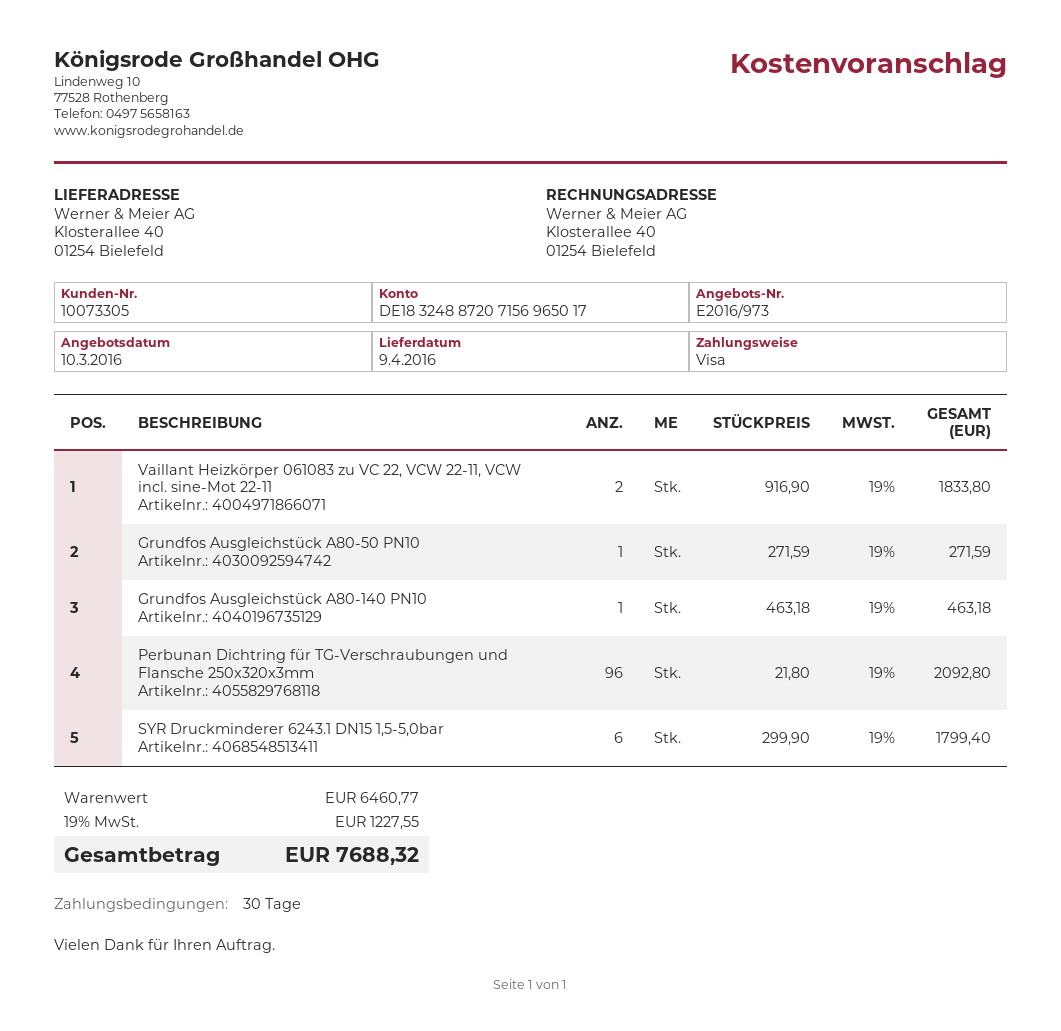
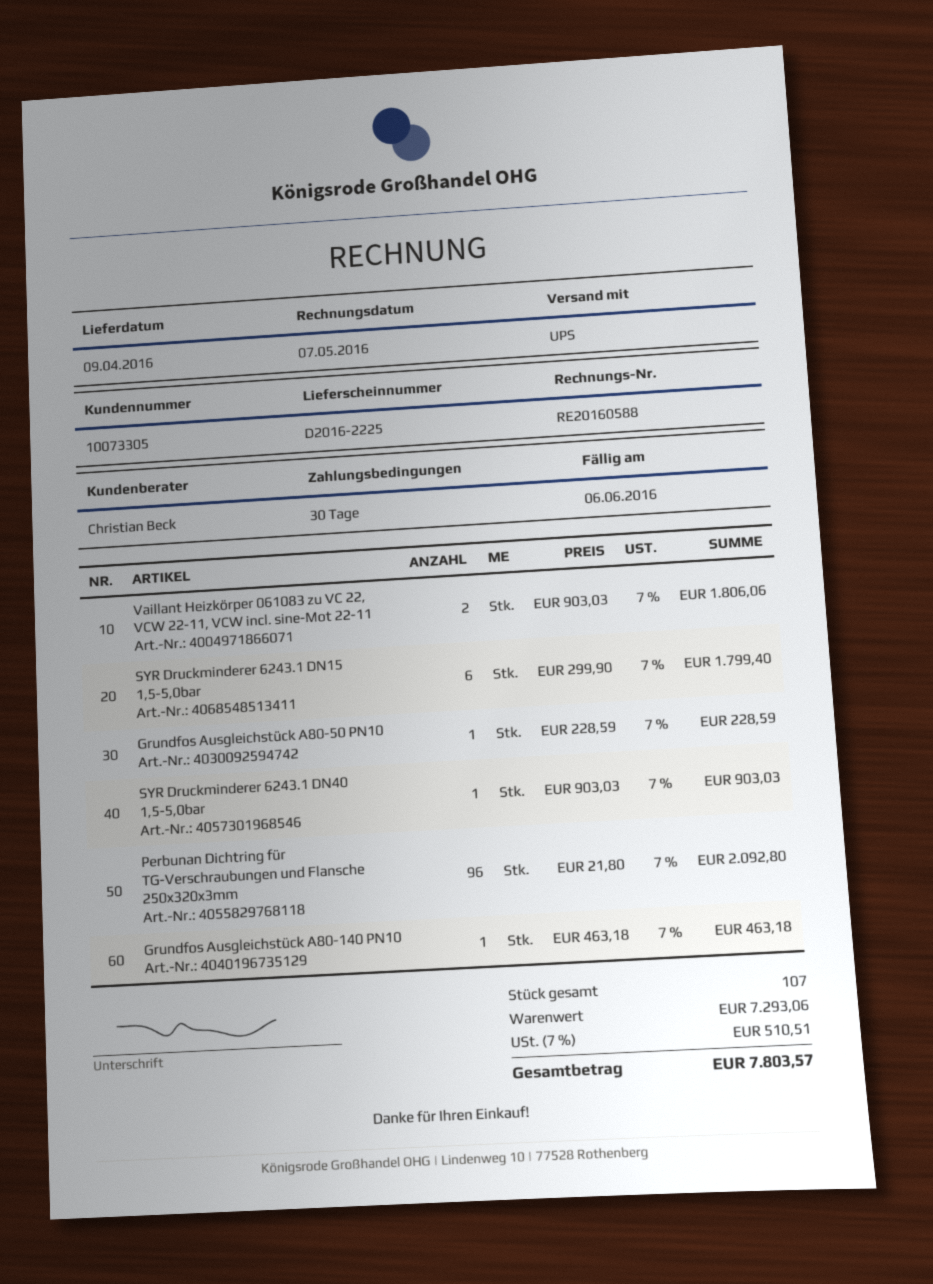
Vaillant Heizkörper 061083 zu VC 22, VCW 22-11, VCW incl. sine-Mot 22-11: 2 x 916.90 = 1833.80 -> 2 x 903.03 = 1806.06
Grundfos Ausgleichstück A80-50 PN10: 1 x 271.59 = 271.59 -> 1 x 228.59 = 228.59
SYR Druckminderer 6243.1 DN40 1,5-5,0bar: none -> 1 x 903.03 = 903.03
subtotal: 6460.77 -> 7293.06
tax: 19% = 1227.55 -> 7% = 510.51
total: 7688.32 -> 7803.57

